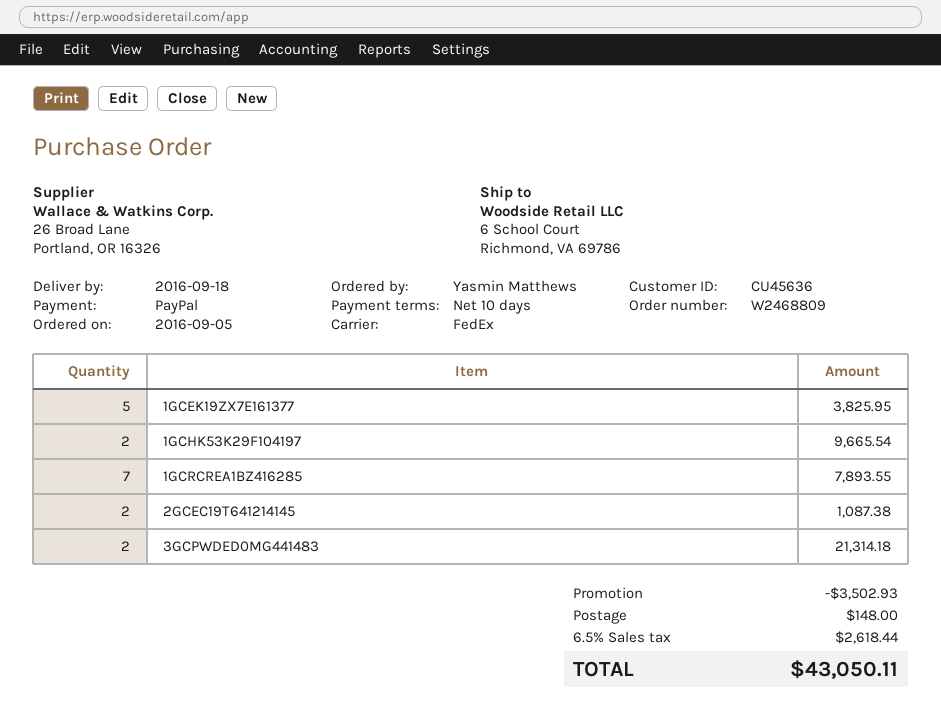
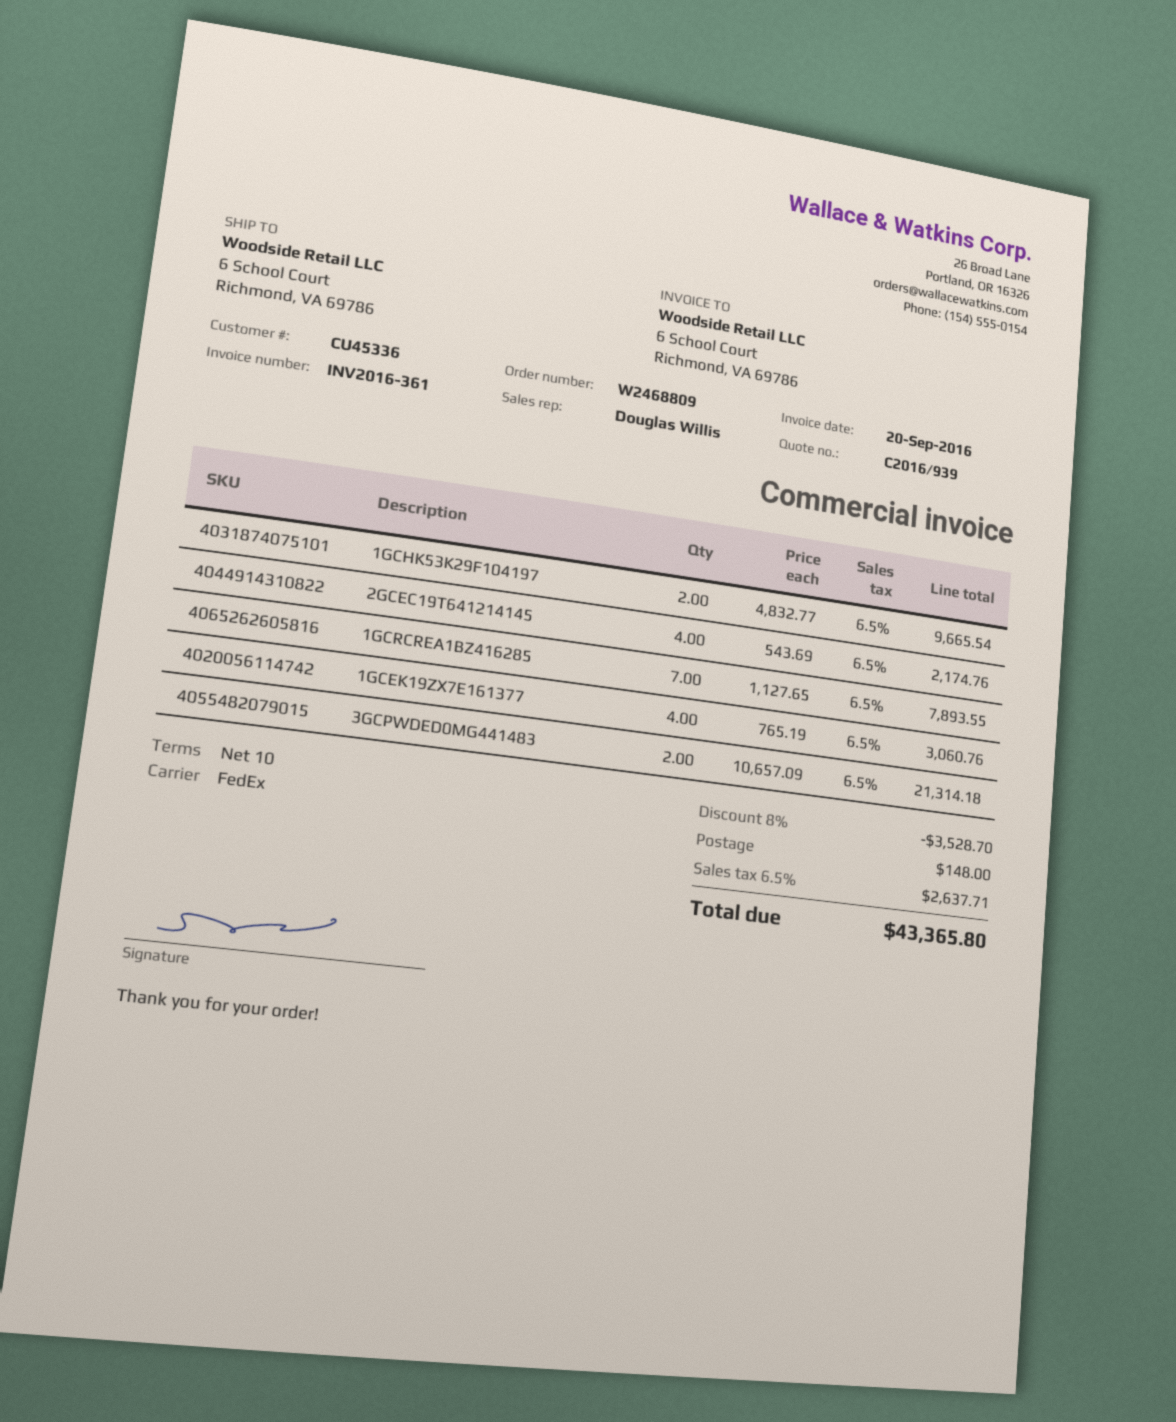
customer number: CU45636 -> CU45336
1GCEK19ZX7E161377: 5 for 3825.95 -> 4 for 3060.76
2GCEC19T641214145: 2 for 1087.38 -> 4 for 2174.76
discount: 3502.93 -> 3528.70
tax: 6.5% = 2618.44 -> 6.5% = 2637.71
total: 43050.11 -> 43365.80

